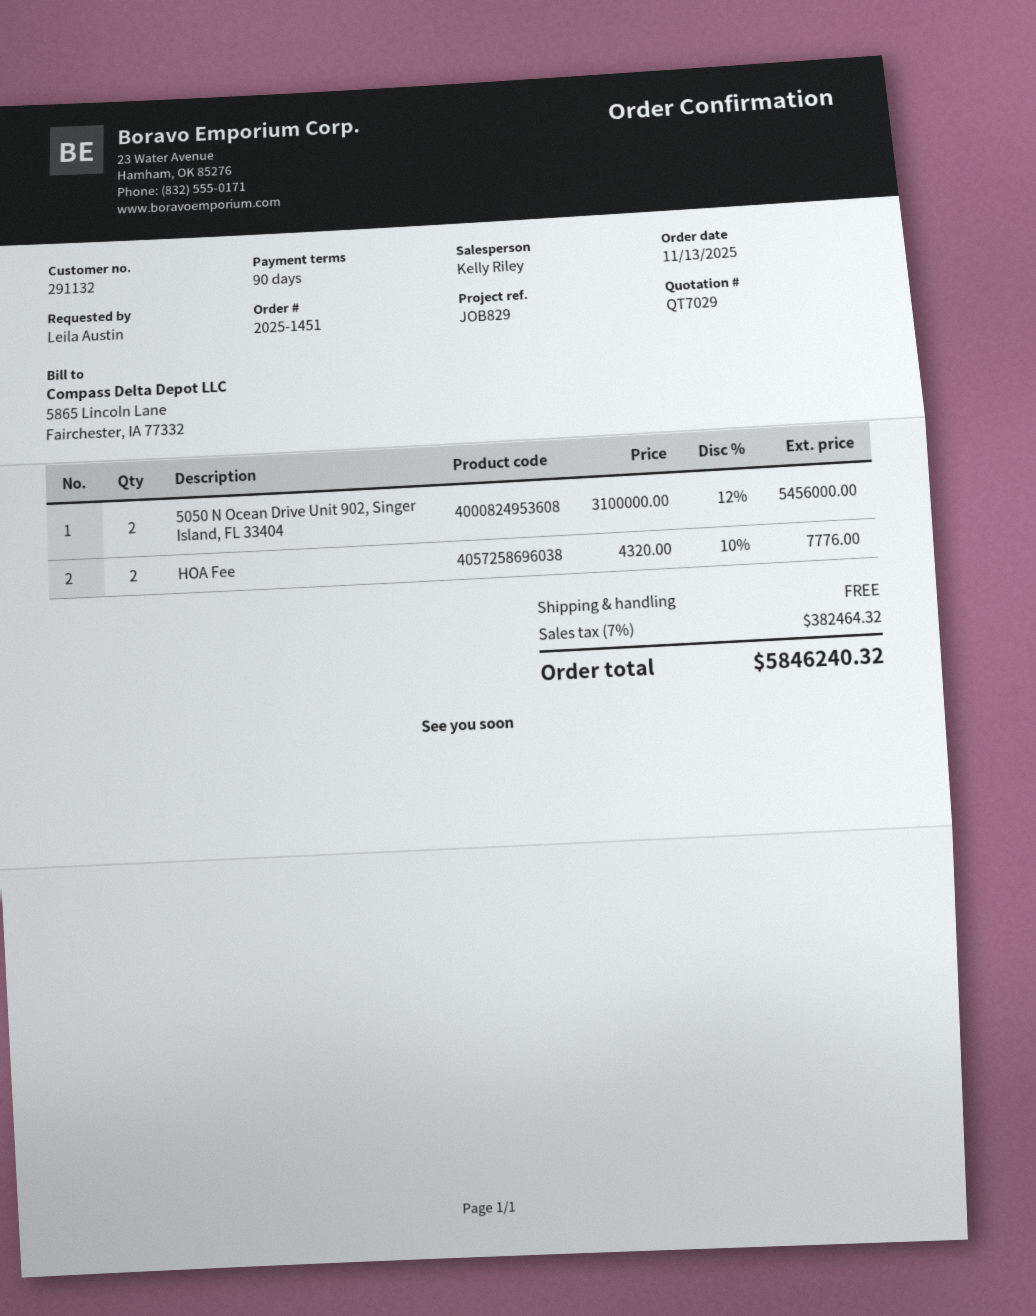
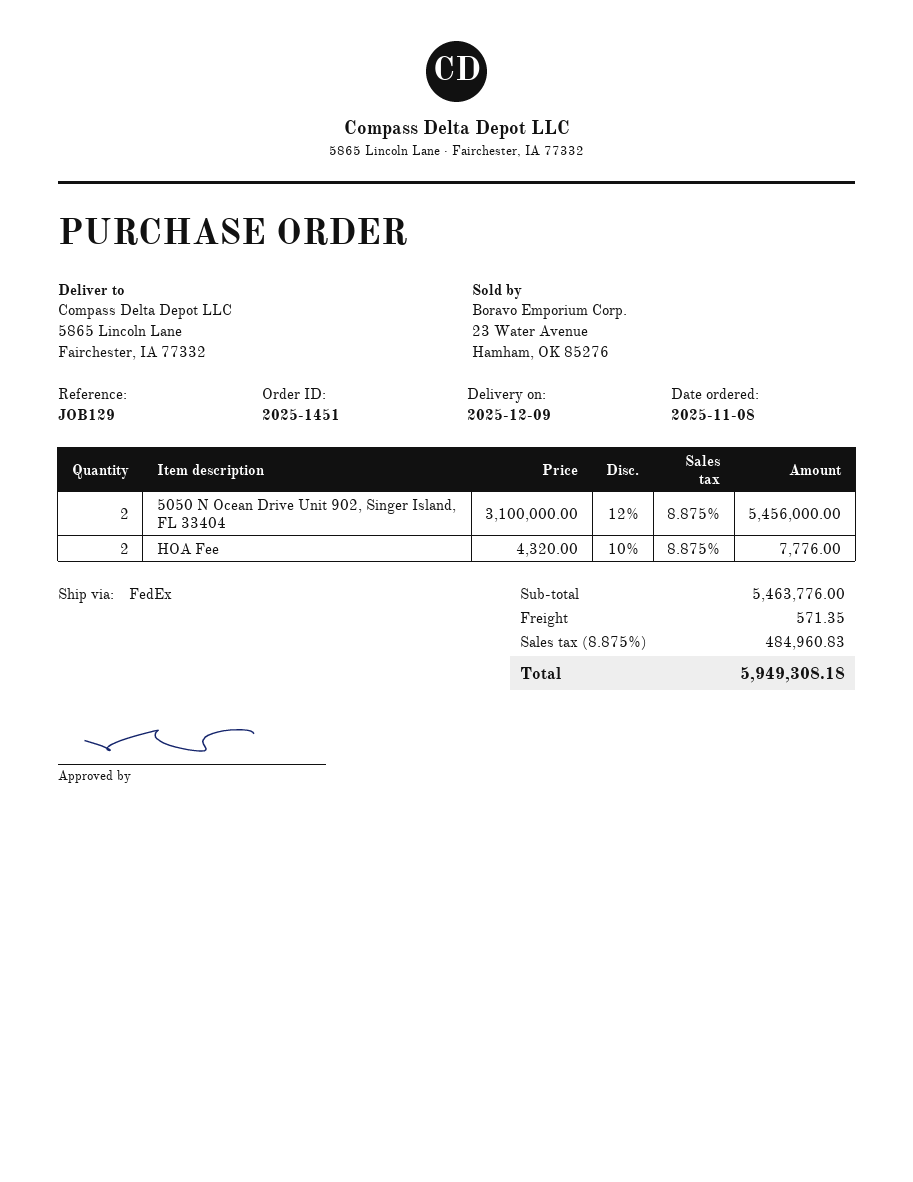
order date: 2025-11-13 -> 2025-11-08
reference: JOB829 -> JOB129
shipping: 0.00 -> 571.35
tax: 7% = 382464.32 -> 8.875% = 484960.83
total: 5846240.32 -> 5949308.18

